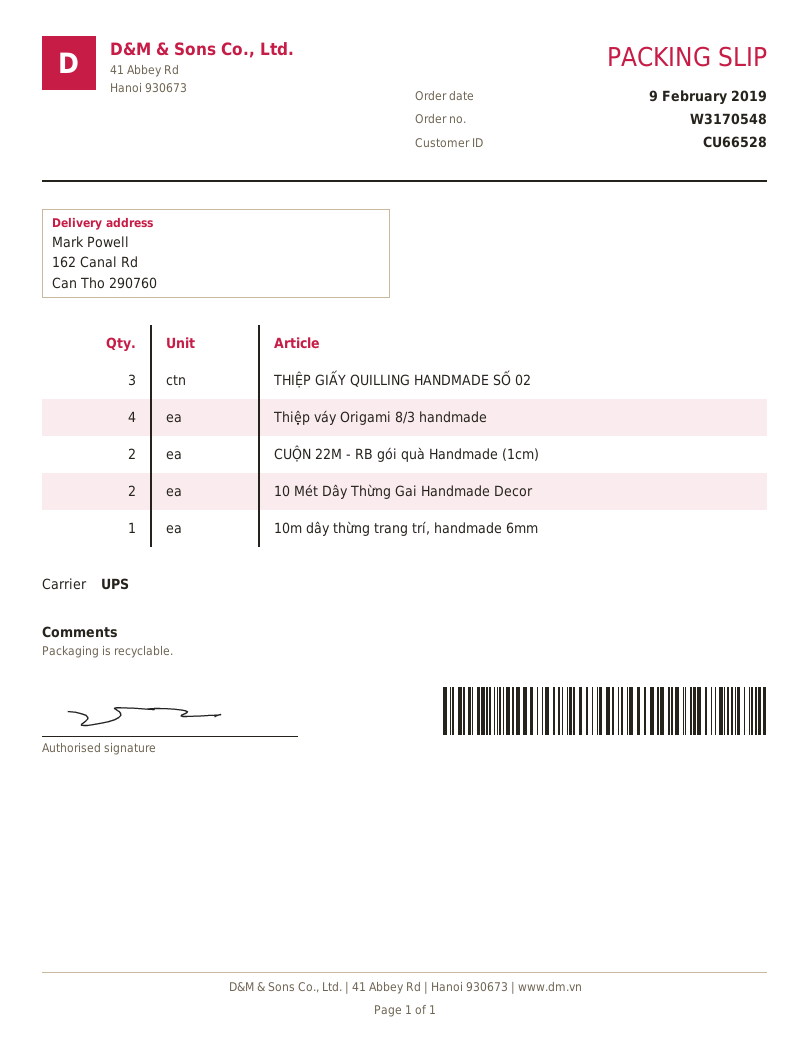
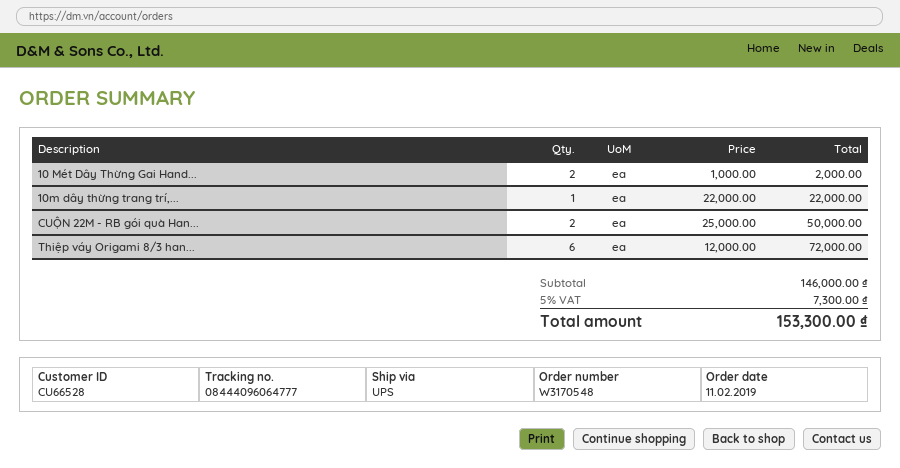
order date: 2019-02-09 -> 2019-02-11
THIỆP GIẤY QUILLING HANDMADE SỐ 02: 3 -> none
Thiệp váy Origami 8/3 handmade: 4 -> 6

